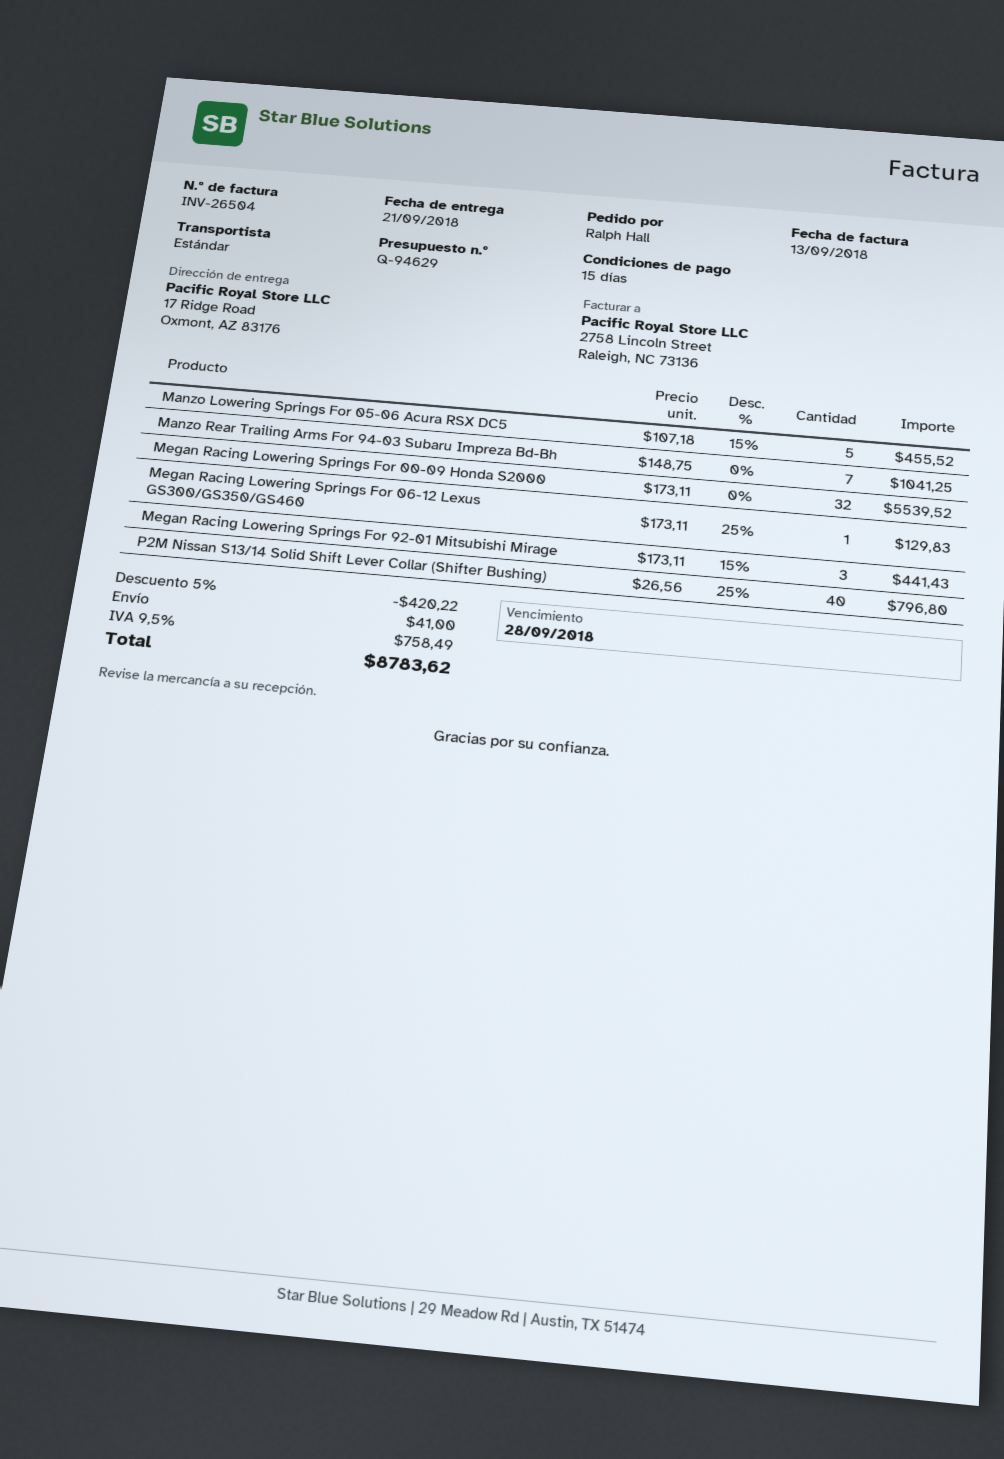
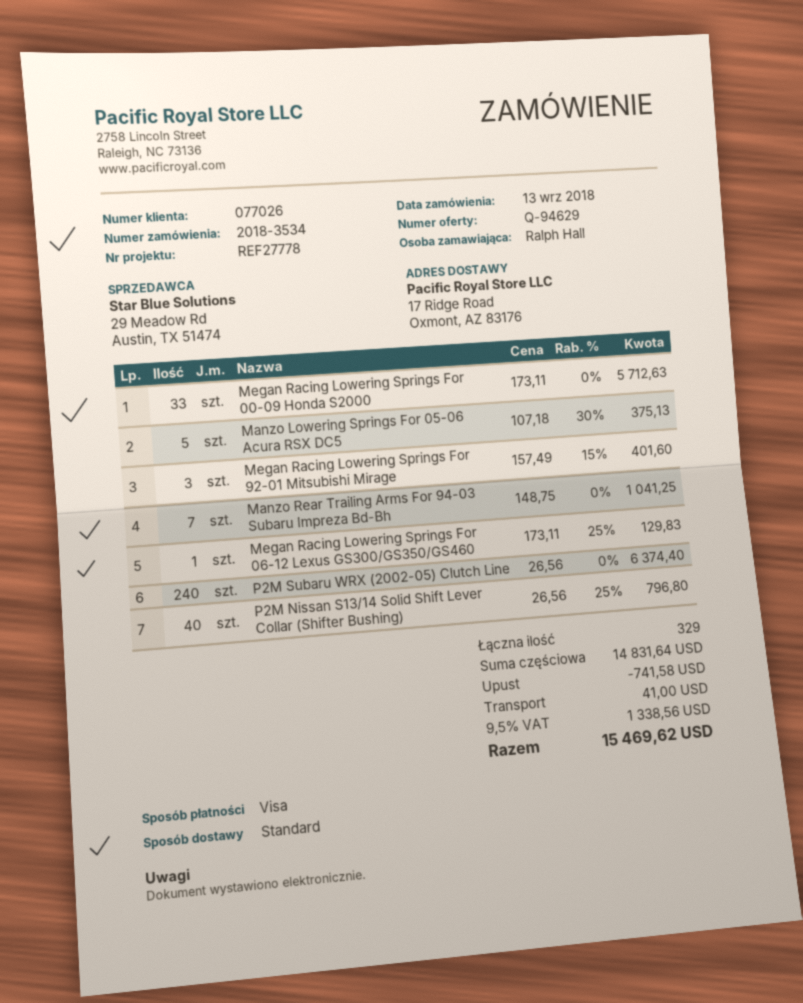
Manzo Lowering Springs For 05-06 Acura RSX DC5: 5 x 107.18 - 15% = 455.52 -> 5 x 107.18 - 30% = 375.13
Megan Racing Lowering Springs For 00-09 Honda S2000: 32 x 173.11 = 5539.52 -> 33 x 173.11 = 5712.63
Megan Racing Lowering Springs For 92-01 Mitsubishi Mirage: 3 x 173.11 - 15% = 441.43 -> 3 x 157.49 - 15% = 401.60
P2M Subaru WRX (2002-05) Clutch Line: none -> 240 x 26.56 = 6374.40
discount: 420.22 -> 741.58
tax: 9.5% = 758.49 -> 9.5% = 1338.56
total: 8783.62 -> 15469.62

